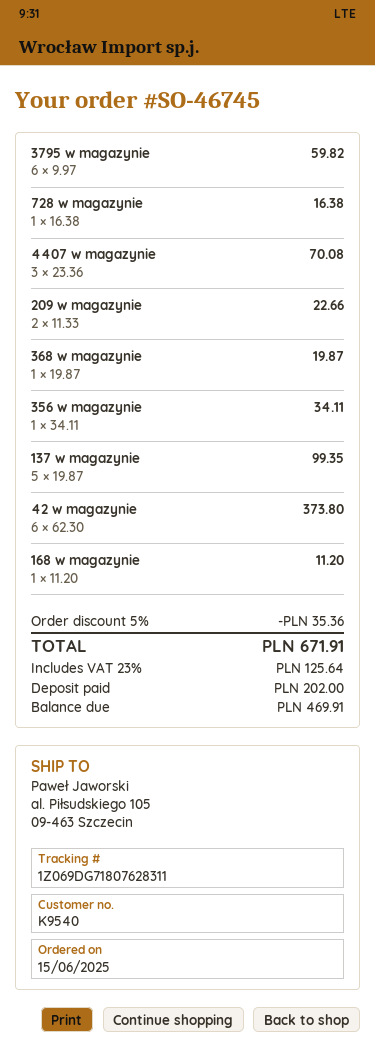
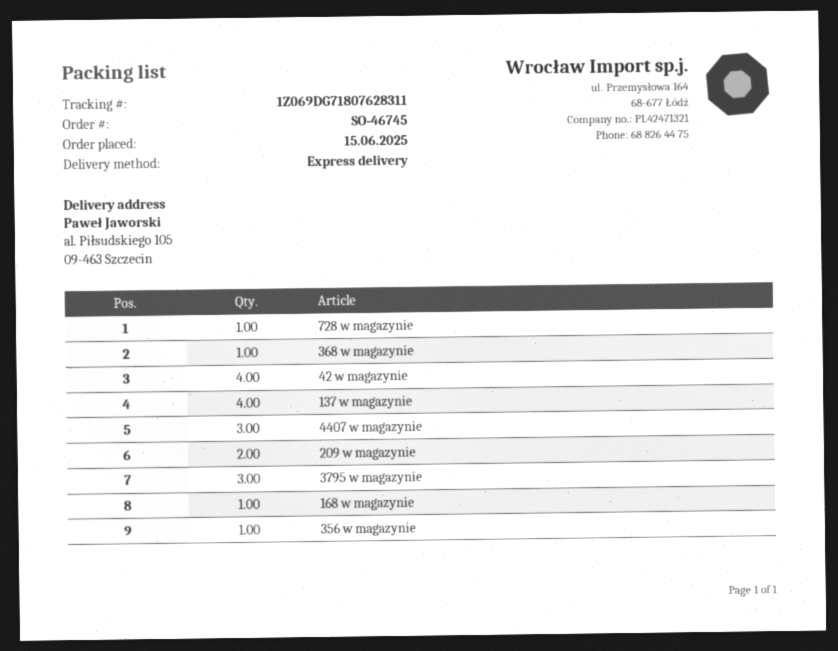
3795 w magazynie: 6 -> 3
137 w magazynie: 5 -> 4
42 w magazynie: 6 -> 4

